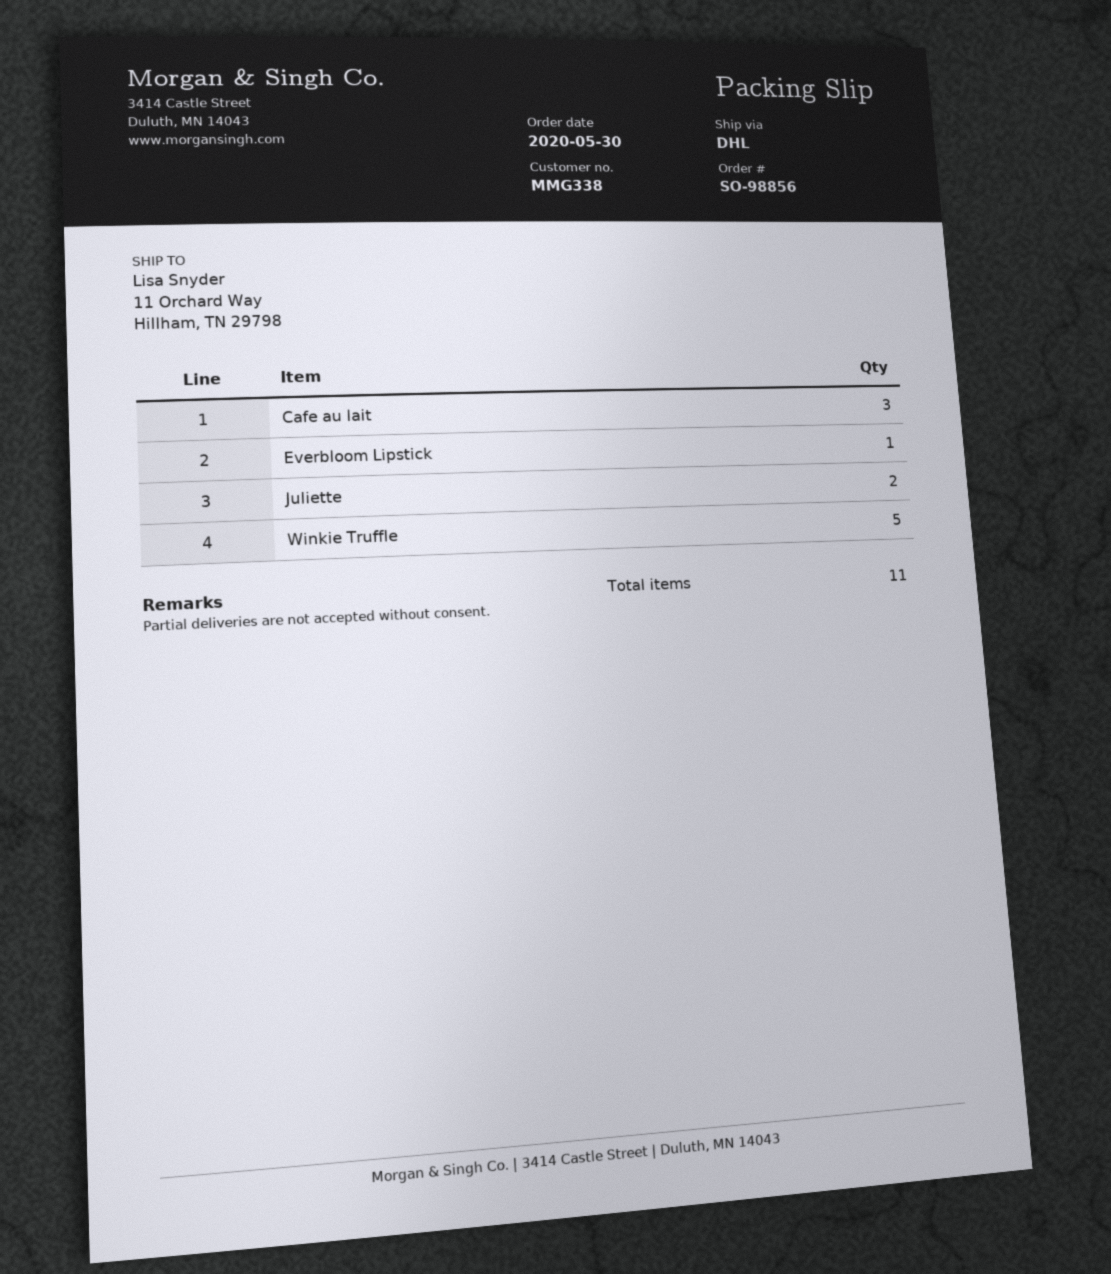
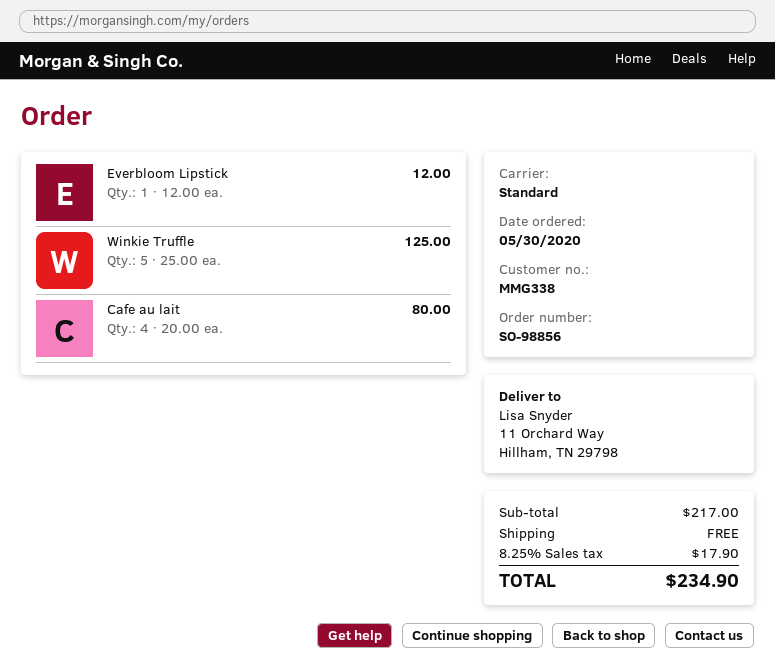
shipping method: DHL -> standard
Cafe au lait: 3 -> 4
Juliette: 2 -> none

